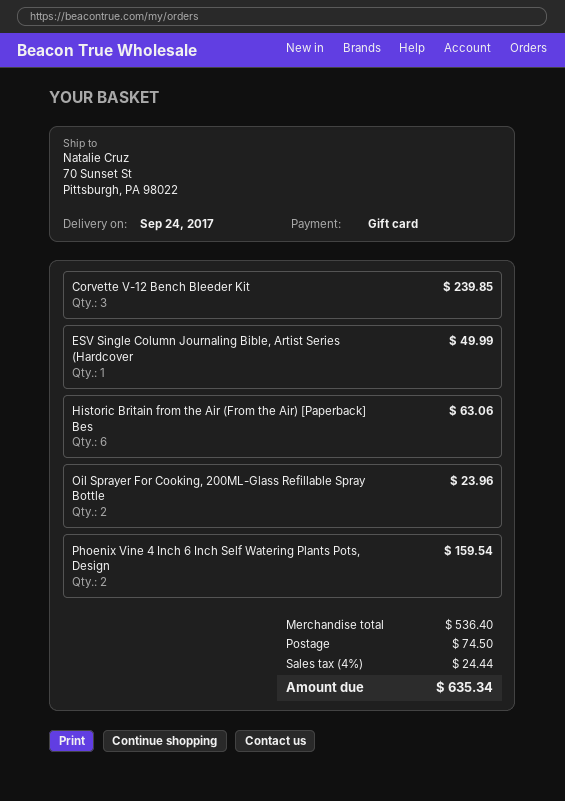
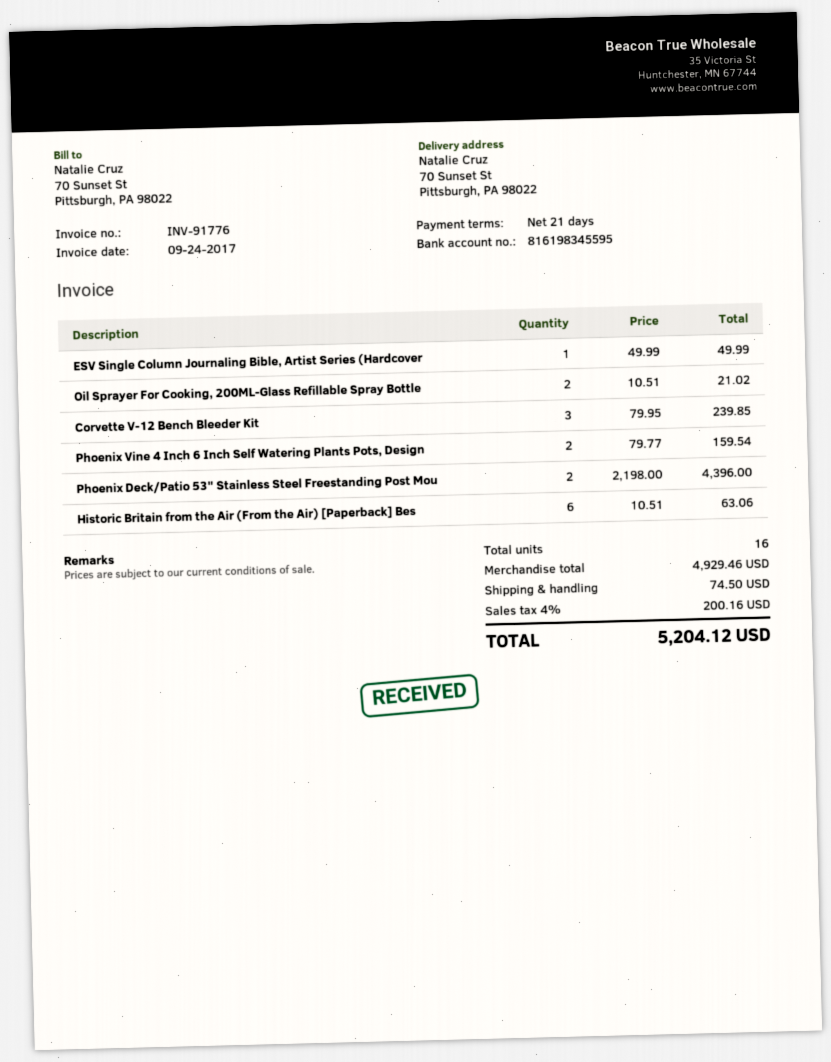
Oil Sprayer For Cooking, 200ML-Glass Refillable Spray Bottle: 2 for 23.96 -> 2 for 21.02
Phoenix Deck/Patio 53" Stainless Steel Freestanding Post Mou: none -> 2 for 4396.00
subtotal: 536.40 -> 4929.46
tax: 4% = 24.44 -> 4% = 200.16
total: 635.34 -> 5204.12

